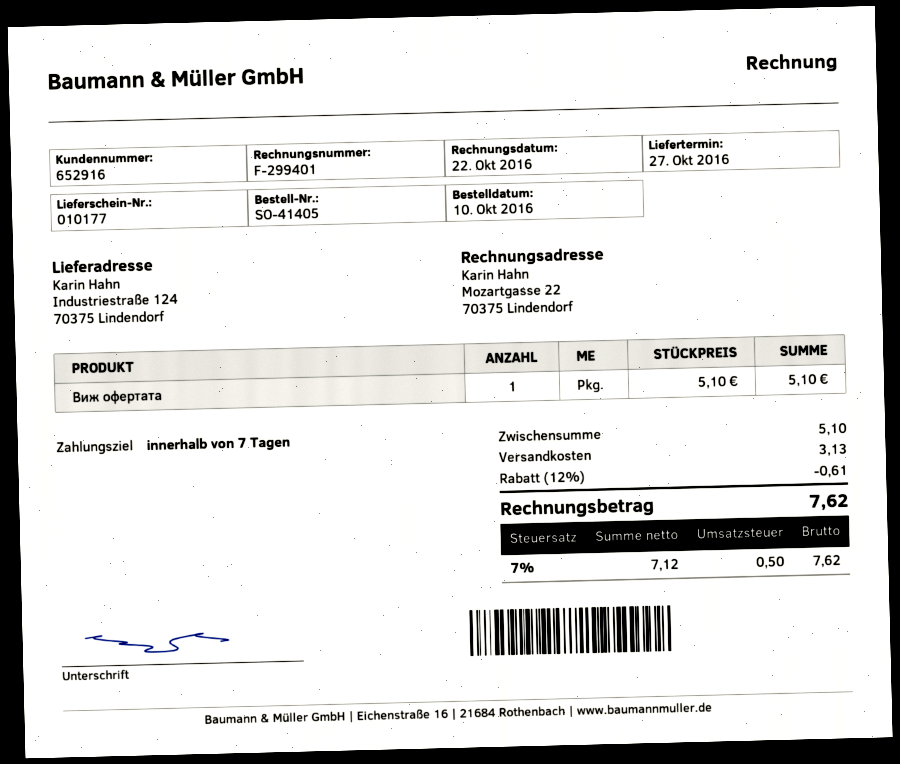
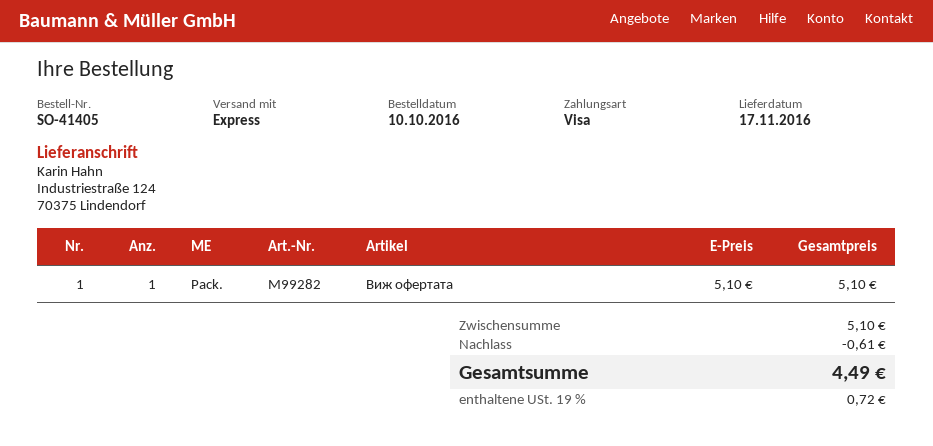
delivery date: 2016-10-27 -> 2016-11-17
shipping: 3.13 -> none
tax: 7% = 0.50 -> 19% = 0.72
total: 7.62 -> 4.49

